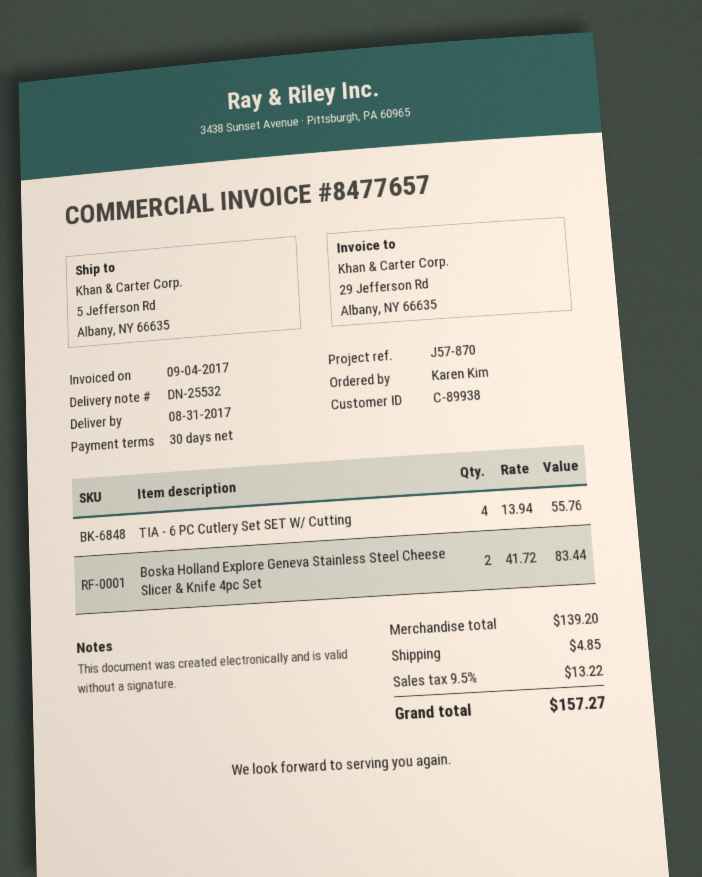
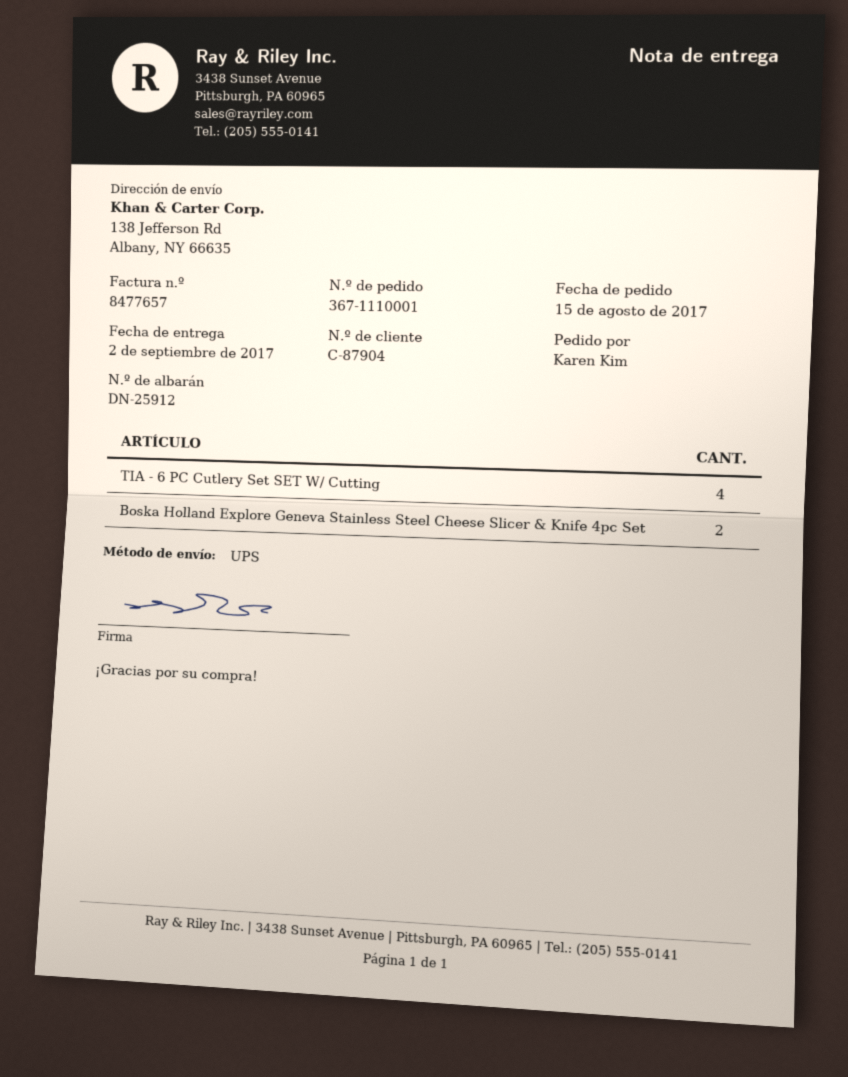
delivery note number: DN-25532 -> DN-25912
delivery date: 2017-08-31 -> 2017-09-02
customer number: C-89938 -> C-87904
ship to: 5 Jefferson Rd, Albany, NY 66635 -> 138 Jefferson Rd, Albany, NY 66635

